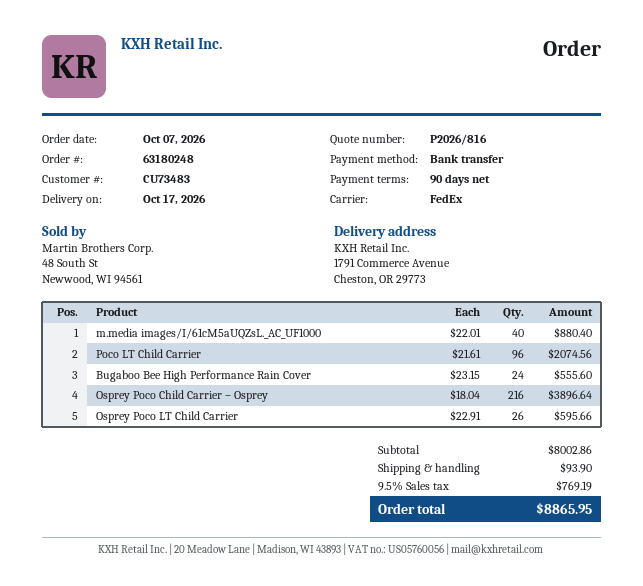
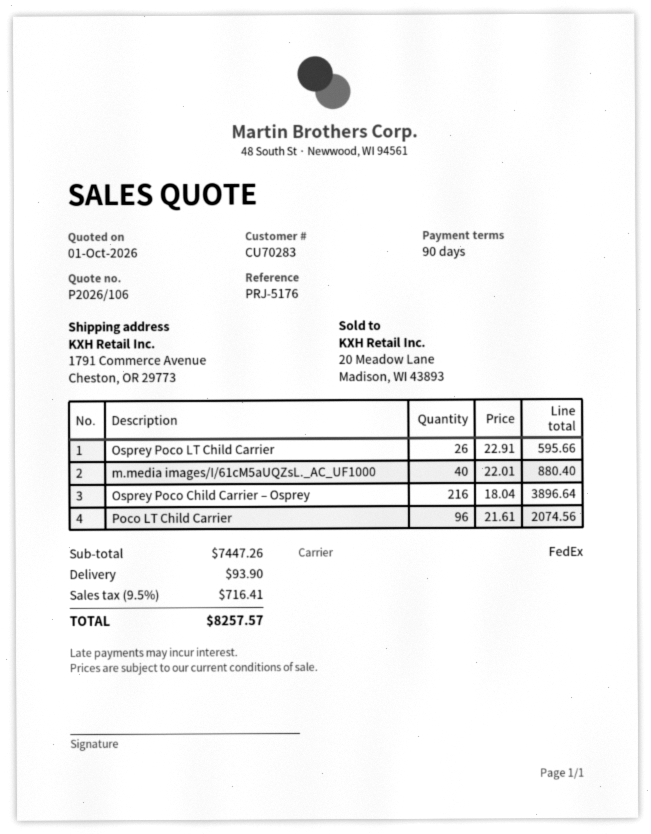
quote number: P2026/816 -> P2026/106
customer number: CU73483 -> CU70283
Bugaboo Bee High Performance Rain Cover: 24 x 23.15 = 555.60 -> none
subtotal: 8002.86 -> 7447.26
tax: 9.5% = 769.19 -> 9.5% = 716.41
total: 8865.95 -> 8257.57

